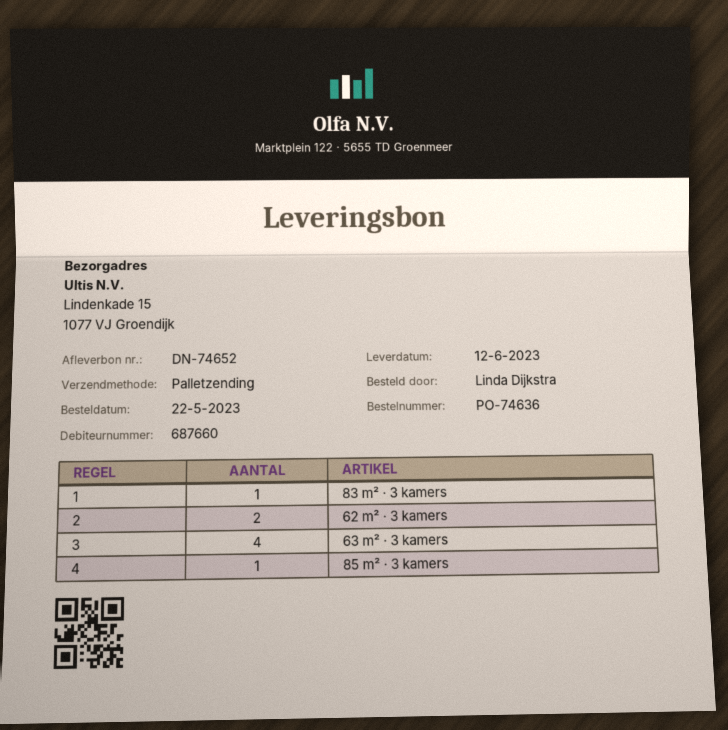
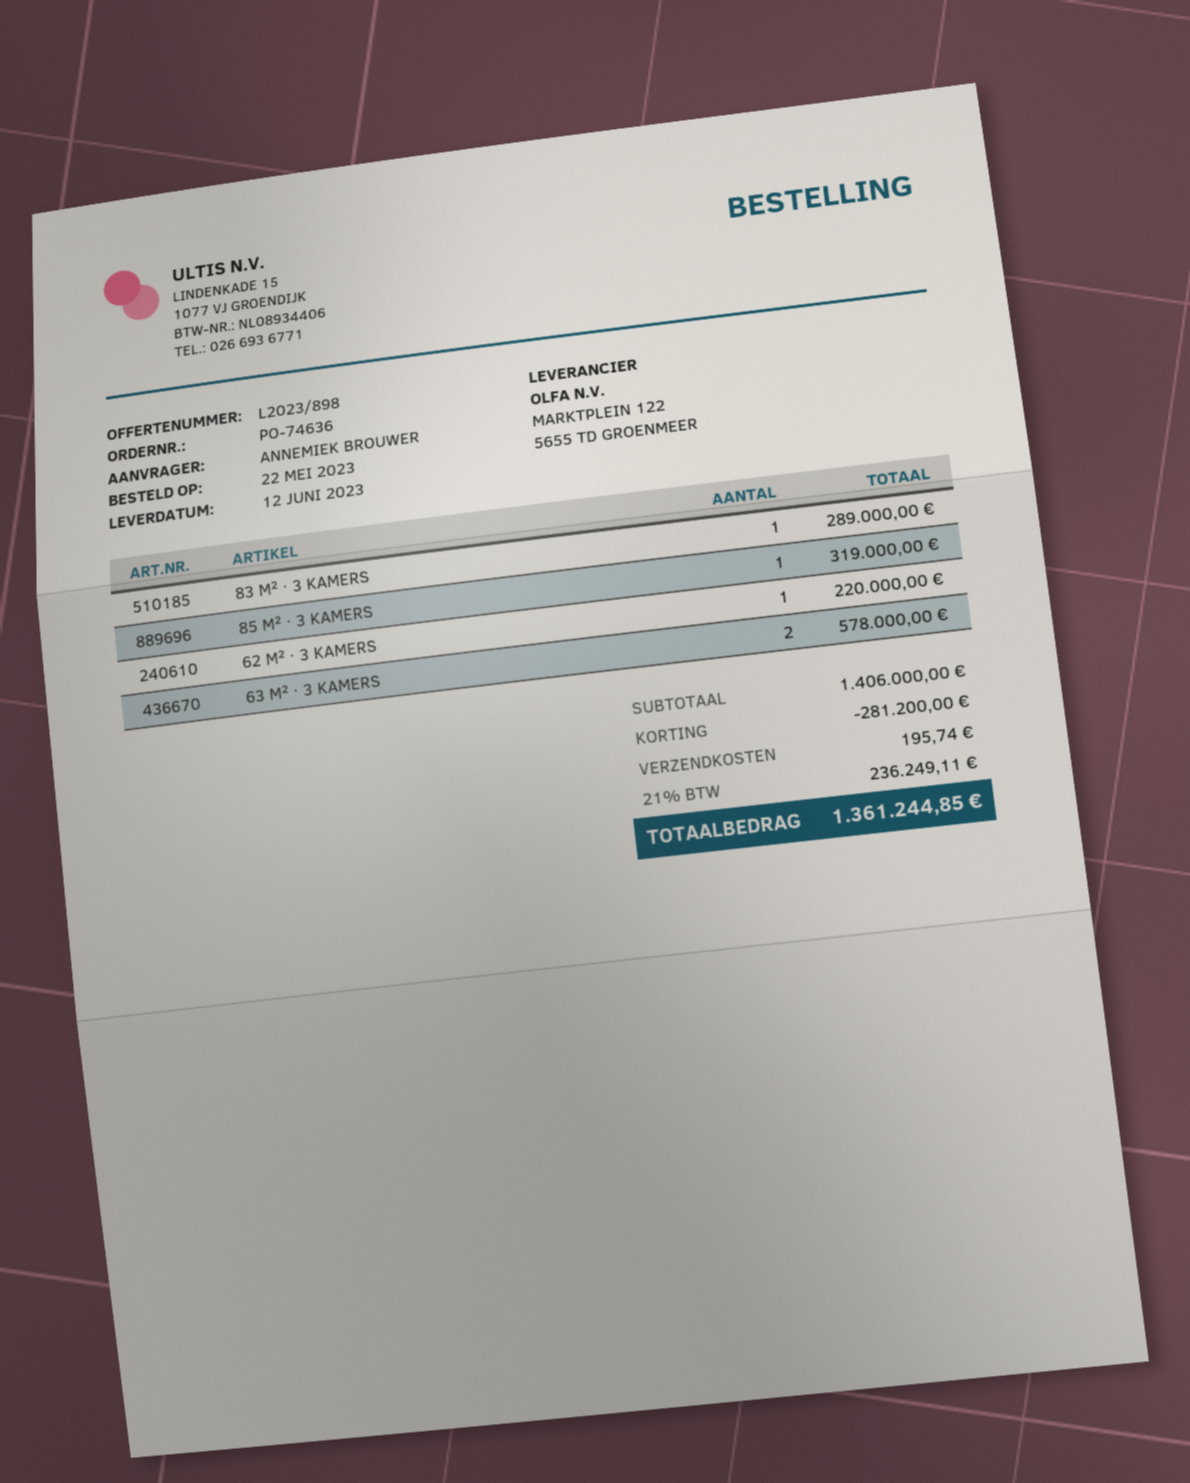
ordered by: Linda Dijkstra -> ANNEMIEK BROUWER
62 m² · 3 kamers: 2 -> 1
63 m² · 3 kamers: 4 -> 2

